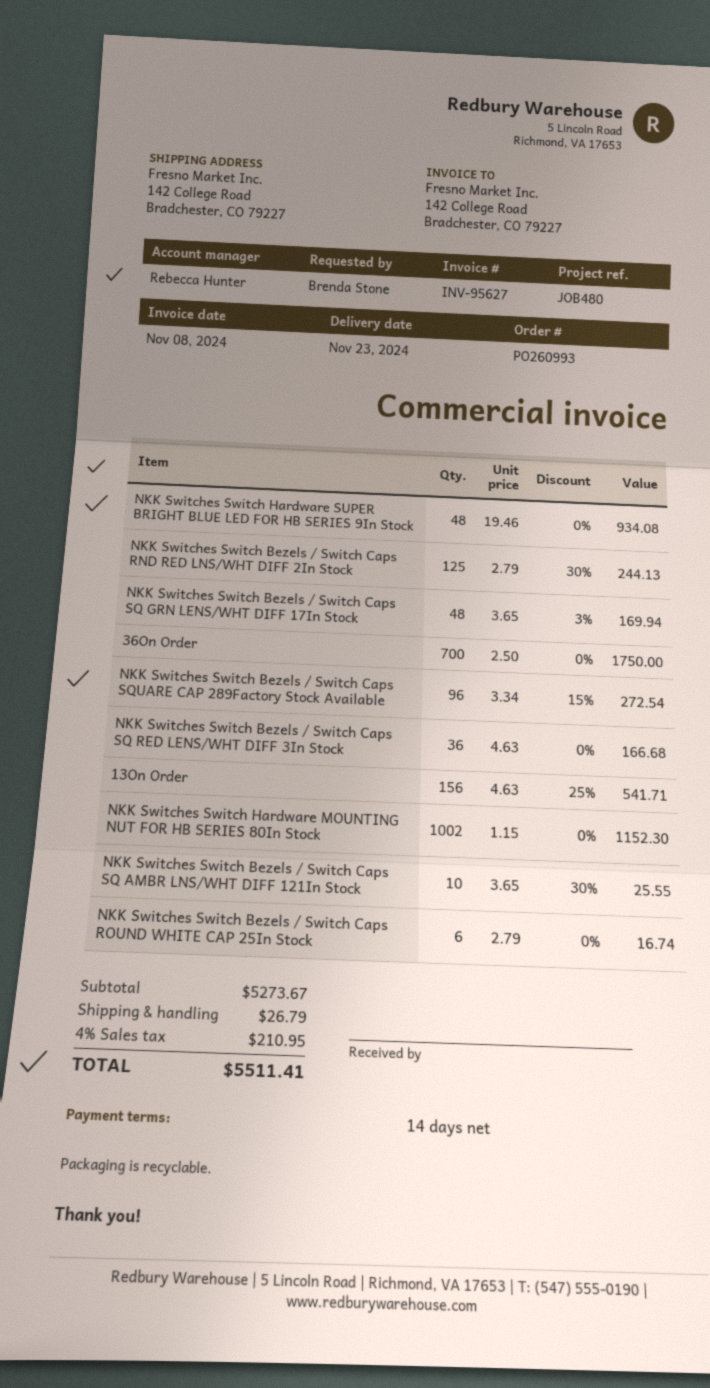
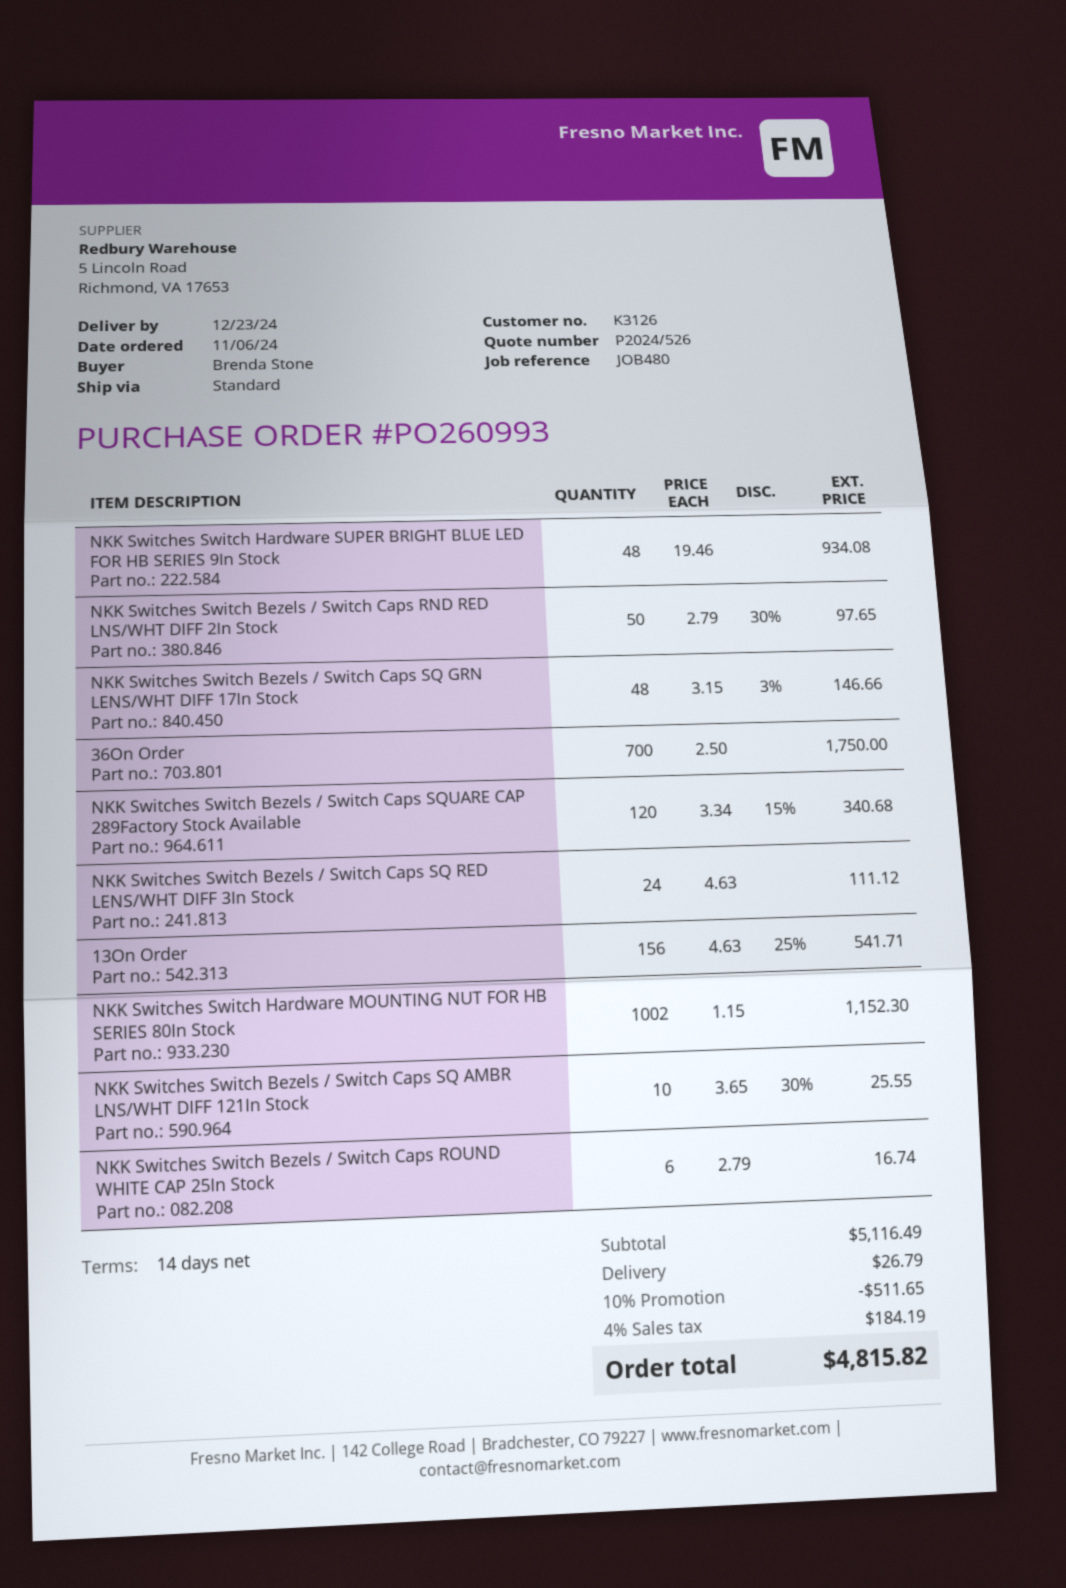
delivery date: 2024-11-23 -> 2024-12-23
NKK Switches Switch Bezels / Switch Caps RND RED LNS/WHT DIFF 2In Stock: 125 x 2.79 - 30% = 244.13 -> 50 x 2.79 - 30% = 97.65
NKK Switches Switch Bezels / Switch Caps SQ GRN LENS/WHT DIFF 17In Stock: 48 x 3.65 - 3% = 169.94 -> 48 x 3.15 - 3% = 146.66
NKK Switches Switch Bezels / Switch Caps SQUARE CAP 289Factory Stock Available: 96 x 3.34 - 15% = 272.54 -> 120 x 3.34 - 15% = 340.68
NKK Switches Switch Bezels / Switch Caps SQ RED LENS/WHT DIFF 3In Stock: 36 x 4.63 = 166.68 -> 24 x 4.63 = 111.12
subtotal: 5273.67 -> 5116.49
discount: none -> 10% = 511.65
tax: 4% = 210.95 -> 4% = 184.19
total: 5511.41 -> 4815.82

